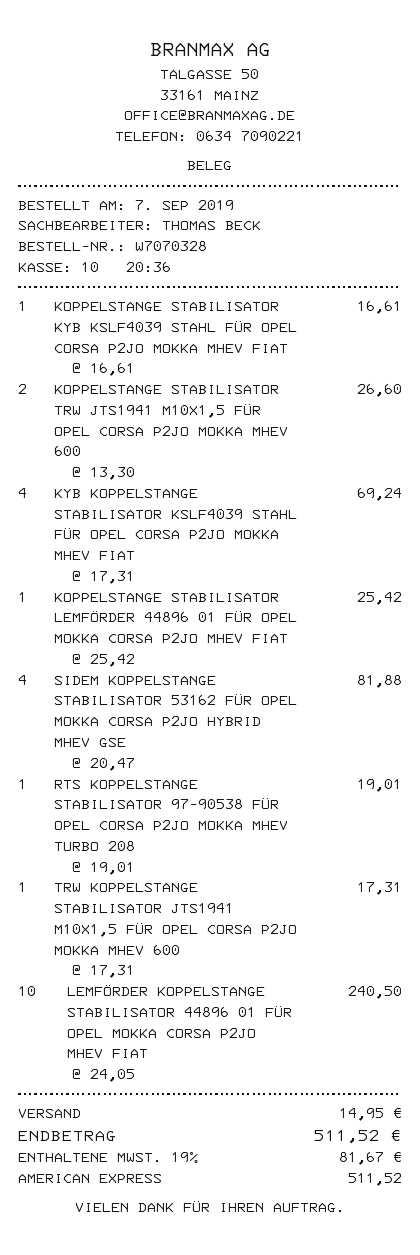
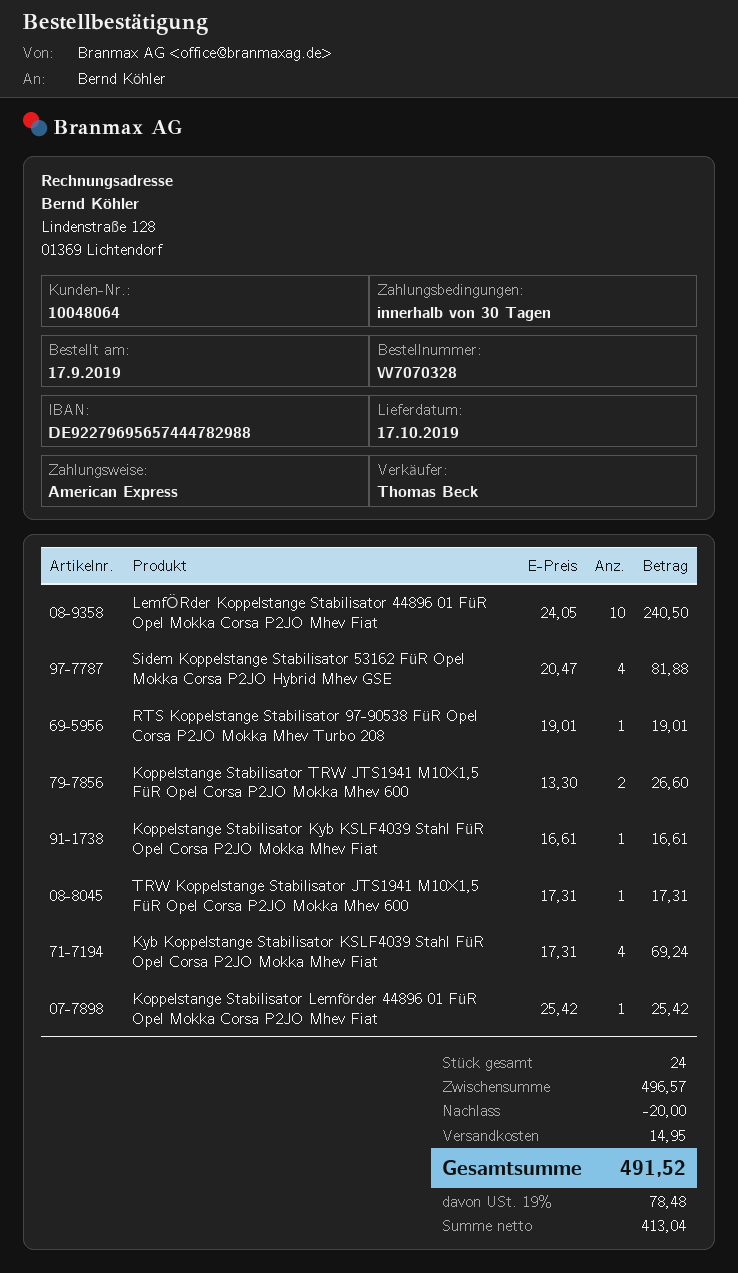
order date: 2019-09-07 -> 2019-09-17
discount: none -> 20.00
tax: 19% = 81.67 -> 19% = 78.48
total: 511.52 -> 491.52

